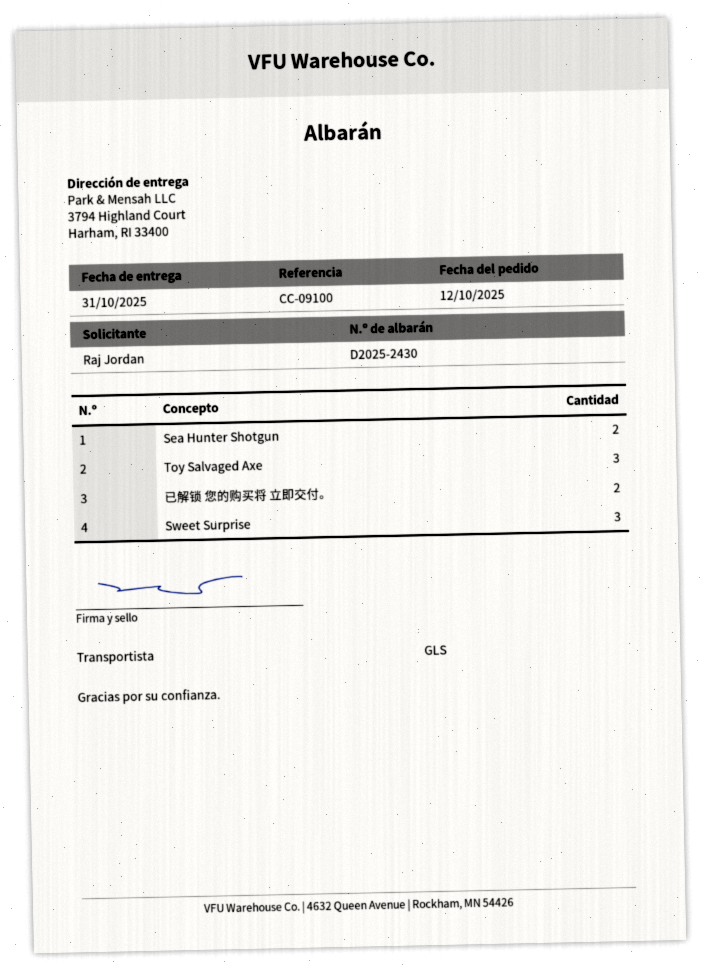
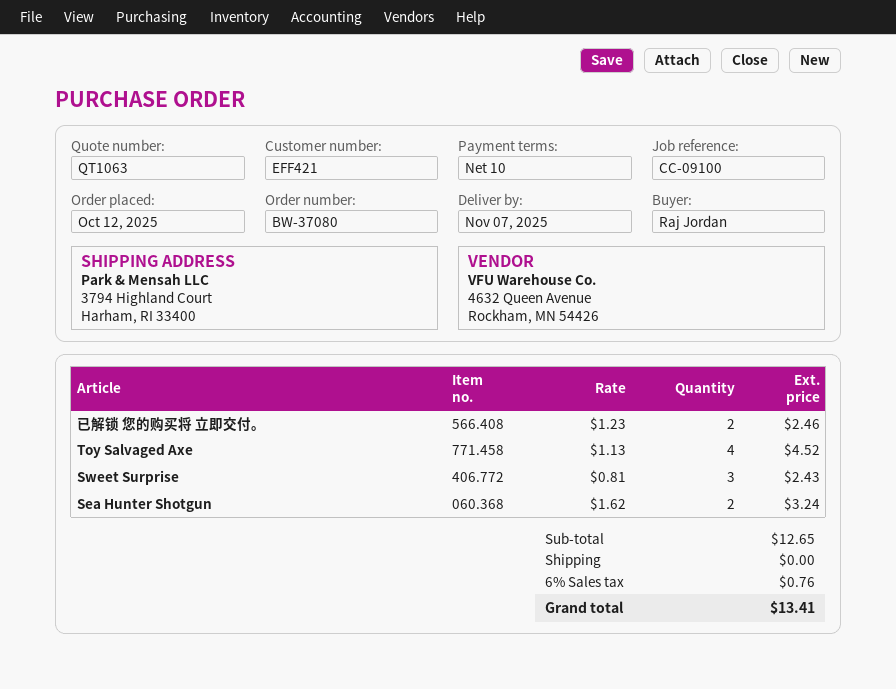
delivery date: 2025-10-31 -> 2025-11-07
Toy Salvaged Axe: 3 -> 4

